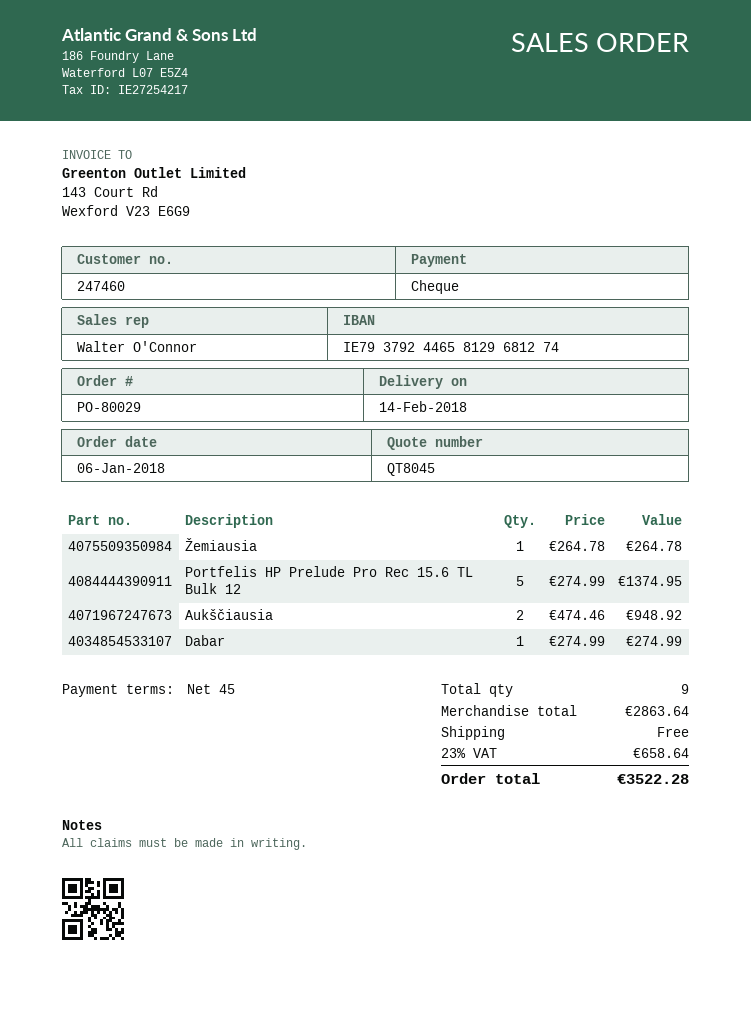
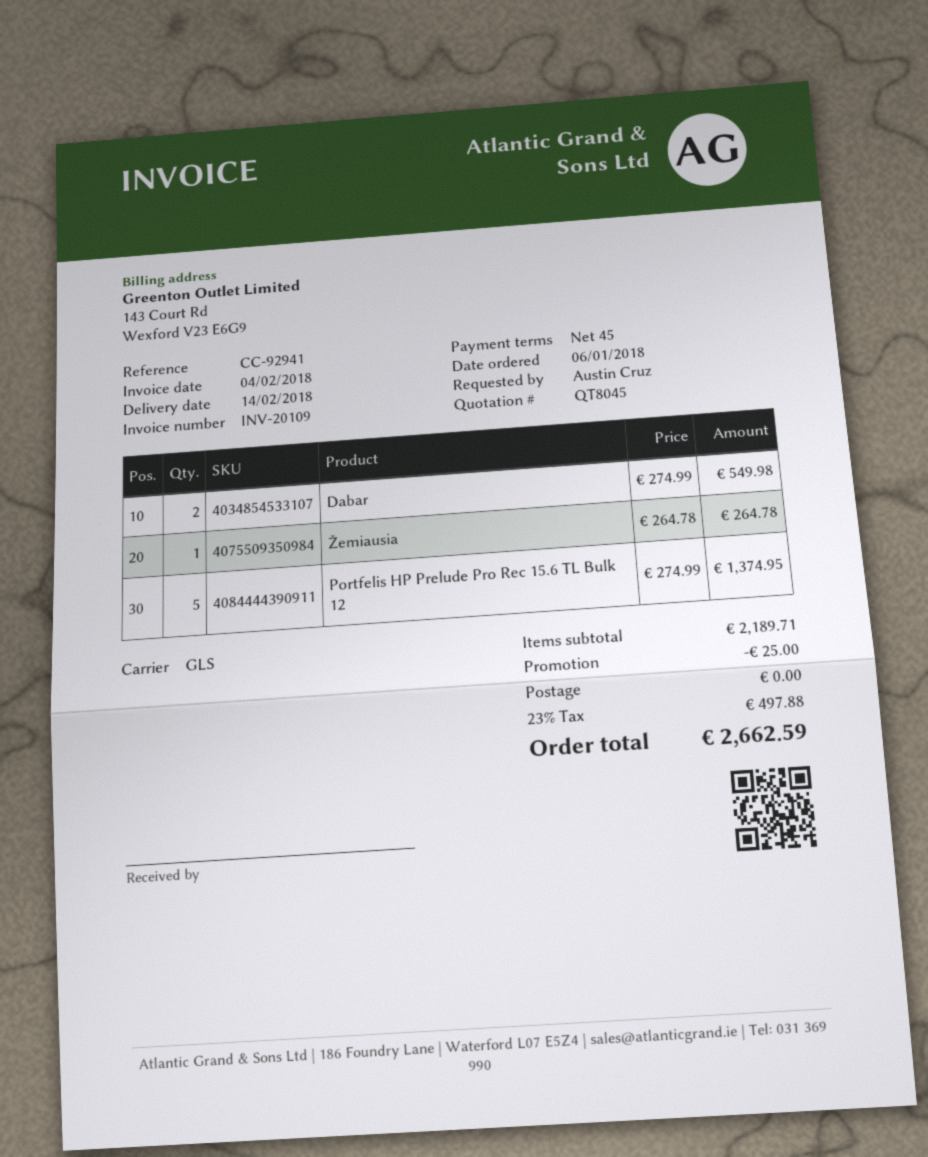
Aukščiausia: 2 x 474.46 = 948.92 -> none
Dabar: 1 x 274.99 = 274.99 -> 2 x 274.99 = 549.98
subtotal: 2863.64 -> 2189.71
discount: none -> 25.00
tax: 23% = 658.64 -> 23% = 497.88
total: 3522.28 -> 2662.59

